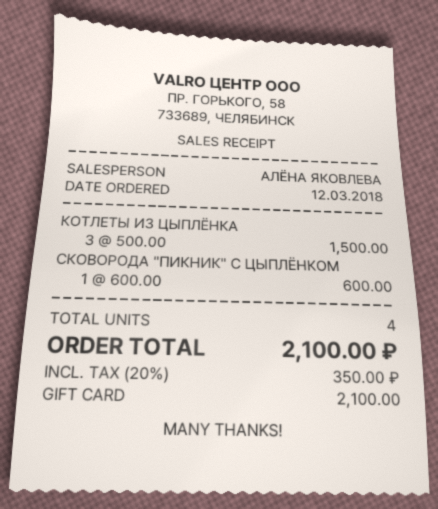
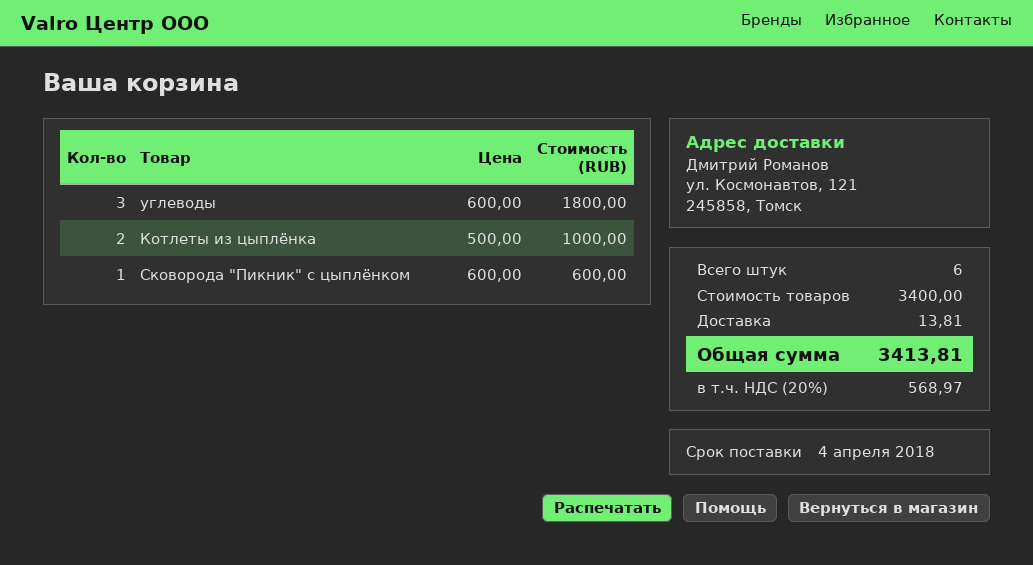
КОТЛЕТЫ ИЗ ЦЫПЛЁНКА: 3 x 500.00 = 1500.00 -> 2 x 500.00 = 1000.00
углеводы: none -> 3 x 600.00 = 1800.00
total quantity: 4 -> 6
shipping: none -> 13.81
tax: 20% = 350.00 -> 20% = 568.97
total: 2100.00 -> 3413.81

